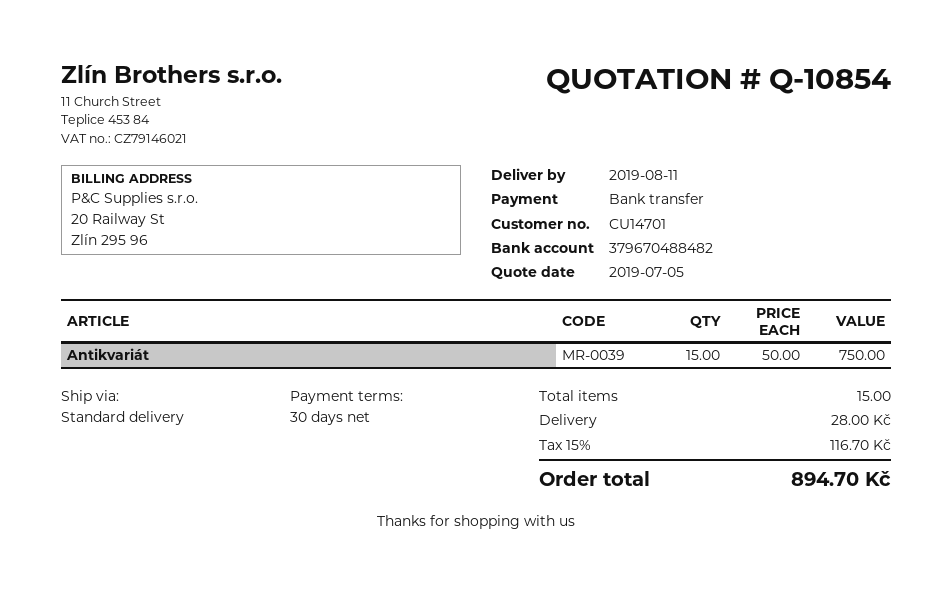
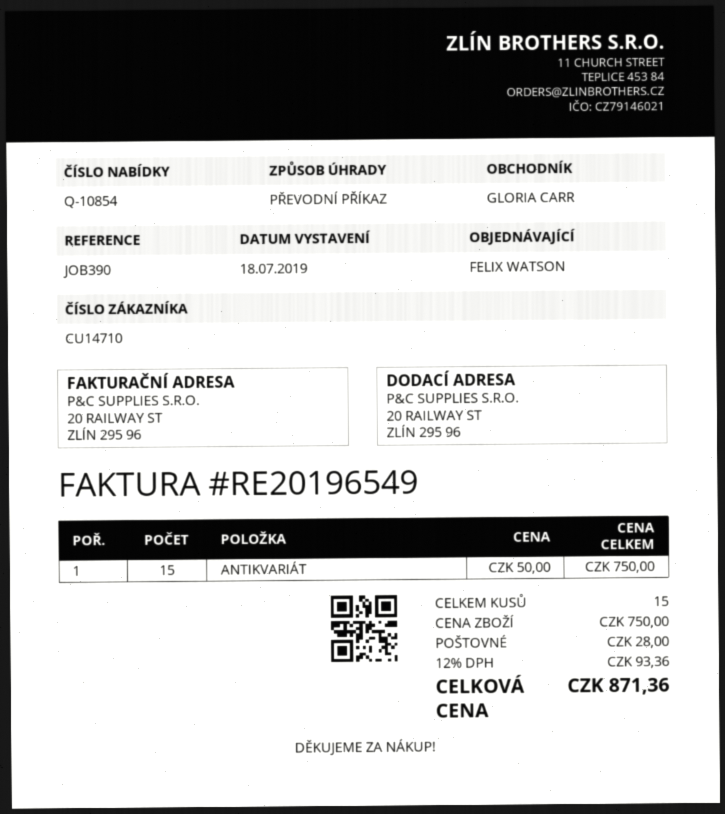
customer number: CU14701 -> CU14710
tax: 15% = 116.70 -> 12% = 93.36
total: 894.70 -> 871.36

